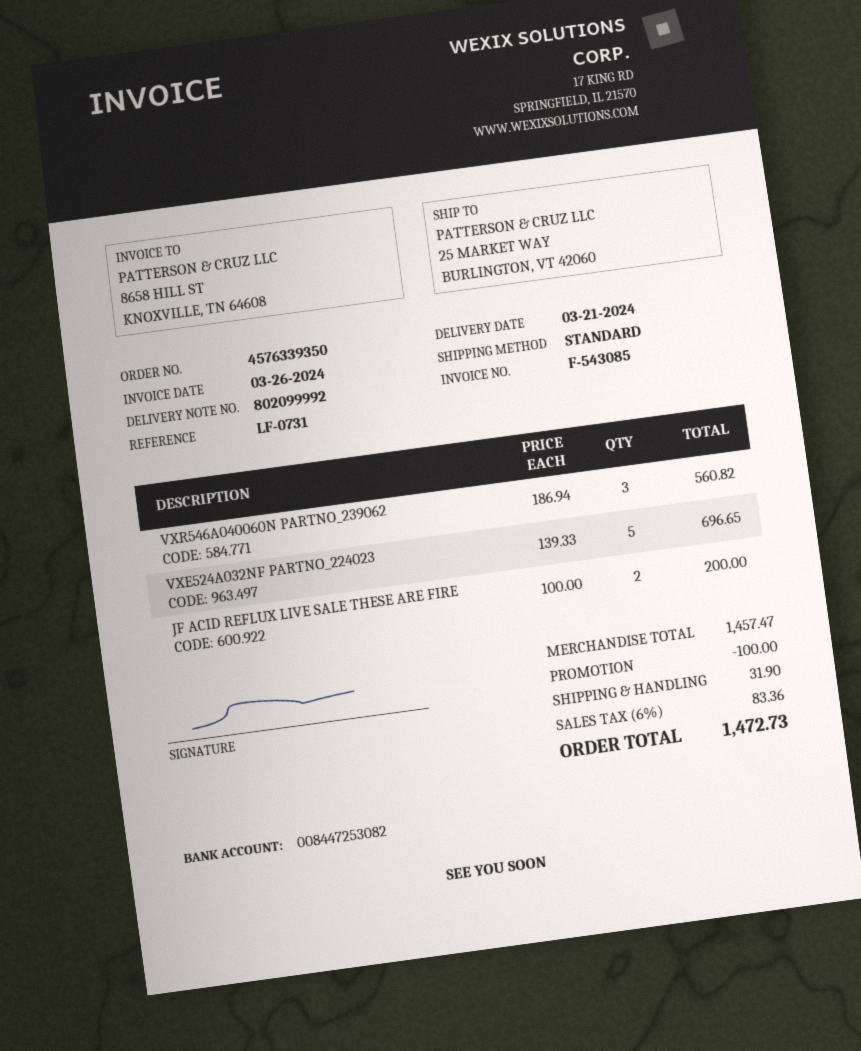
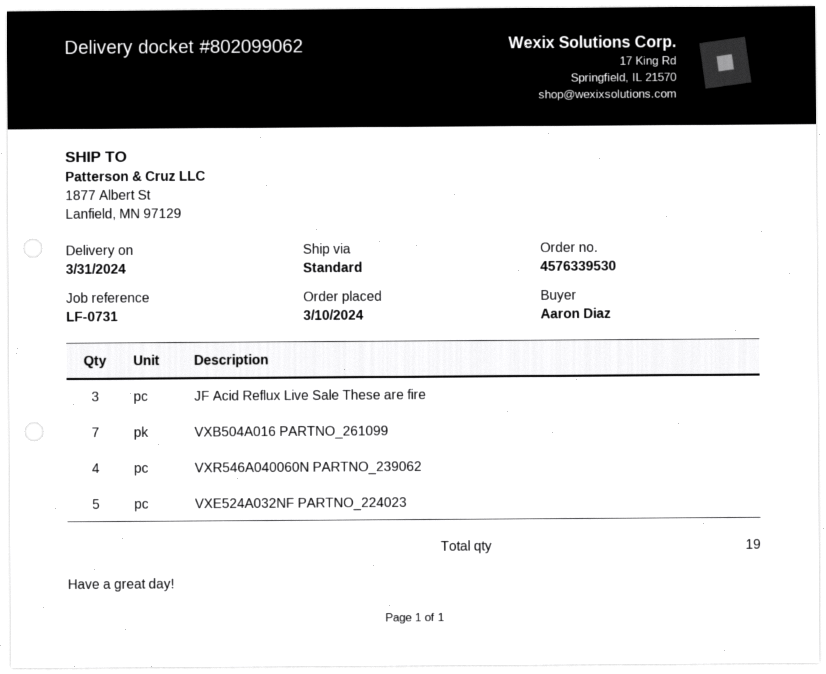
order number: 4576339350 -> 4576339530
delivery note number: 802099992 -> 802099062
delivery date: 2024-03-21 -> 2024-03-31
ship to: 25 MARKET WAY, BURLINGTON, VT 42060 -> 1877 Albert St, Lanfield, MN 97129
VXR546A040060N PARTNO_239062: 3 -> 4
JF ACID REFLUX LIVE SALE THESE ARE FIRE: 2 -> 3
VXB504A016 PARTNO_261099: none -> 7

